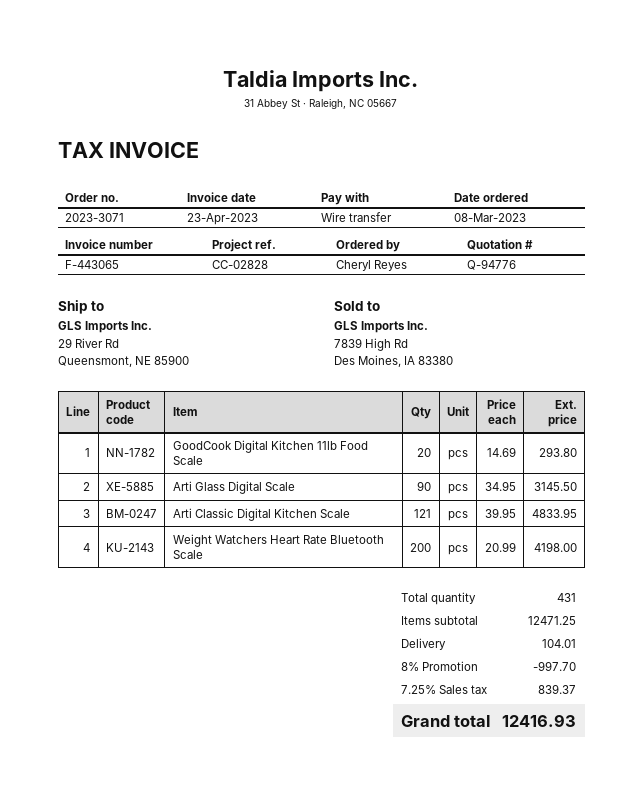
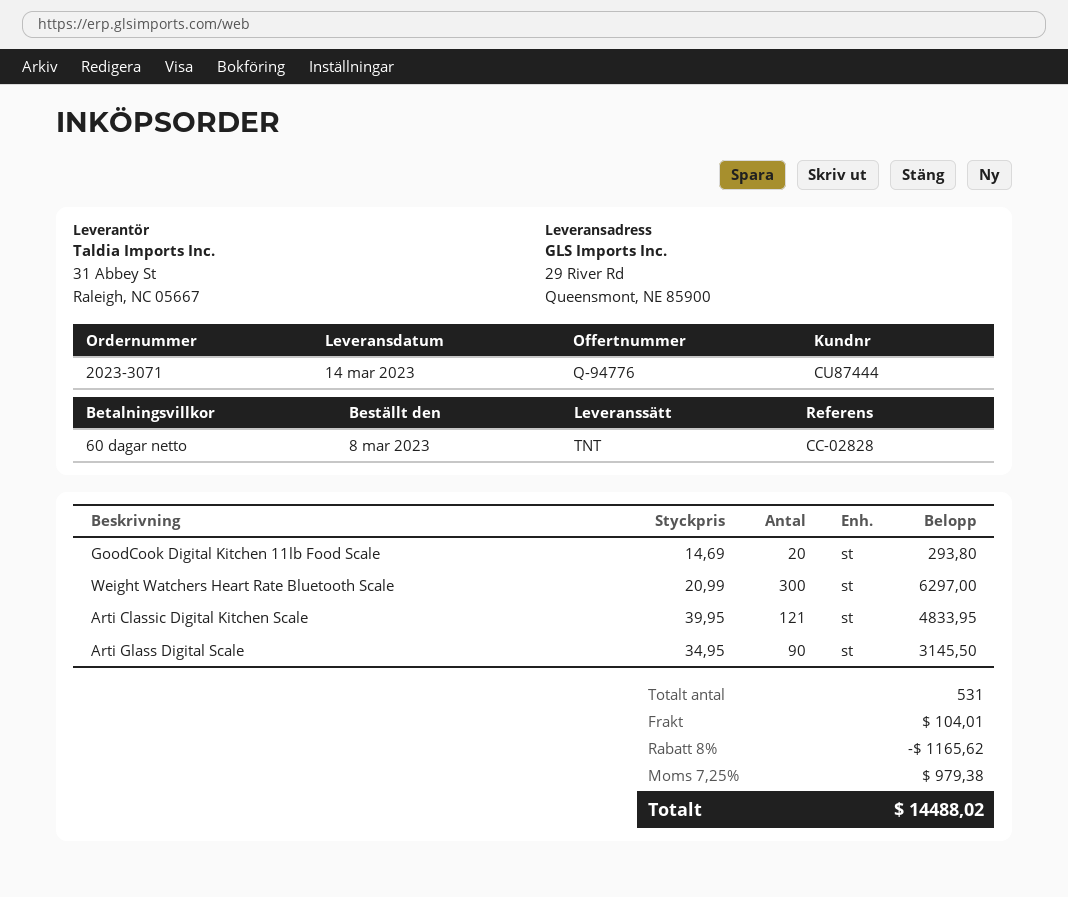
Weight Watchers Heart Rate Bluetooth Scale: 200 x 20.99 = 4198.00 -> 300 x 20.99 = 6297.00
total quantity: 431 -> 531
discount: 8% = 997.70 -> 8% = 1165.62
tax: 7.25% = 839.37 -> 7.25% = 979.38
total: 12416.93 -> 14488.02

